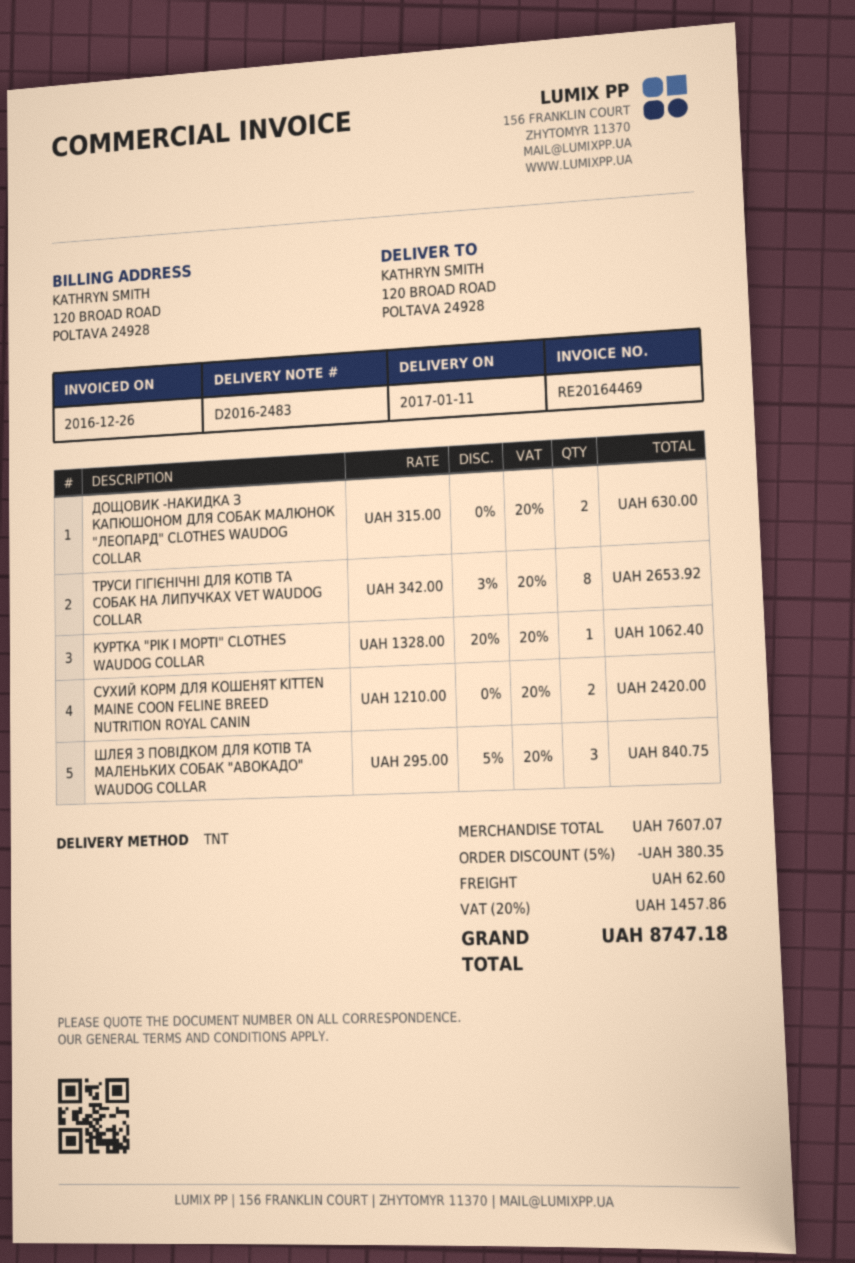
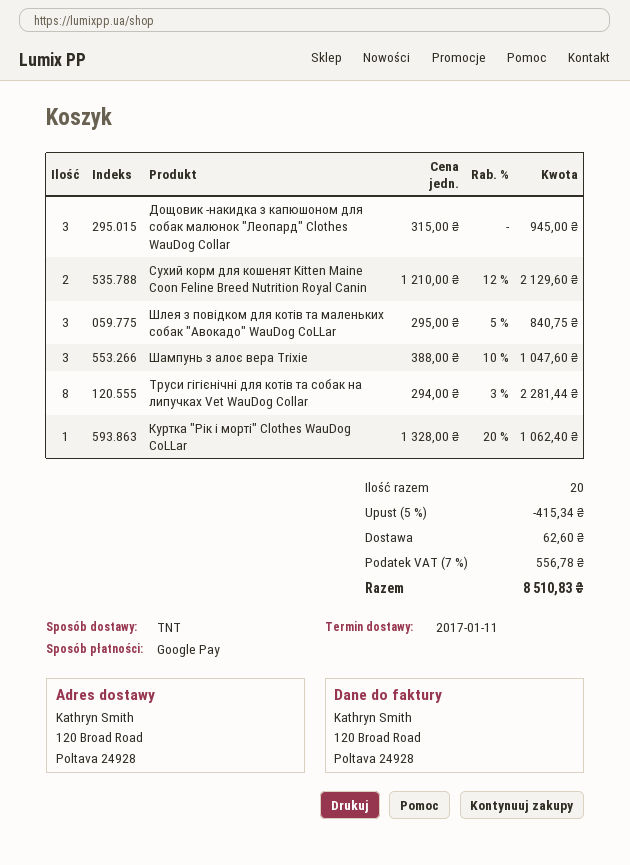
ДОЩОВИК -НАКИДКА З КАПЮШОНОМ ДЛЯ СОБАК МАЛЮНОК "ЛЕОПАРД" CLOTHES WAUDOG COLLAR: 2 x 315.00 = 630.00 -> 3 x 315.00 = 945.00
ТРУСИ ГІГІЄНІЧНІ ДЛЯ КОТІВ ТА СОБАК НА ЛИПУЧКАХ VET WAUDOG COLLAR: 8 x 342.00 - 3% = 2653.92 -> 8 x 294.00 - 3% = 2281.44
СУХИЙ КОРМ ДЛЯ КОШЕНЯТ KITTEN MAINE COON FELINE BREED NUTRITION ROYAL CANIN: 2 x 1210.00 = 2420.00 -> 2 x 1210.00 - 12% = 2129.60
Шампунь з алоє вера Trixie: none -> 3 x 388.00 - 10% = 1047.60
discount: 5% = 380.35 -> 5% = 415.34
tax: 20% = 1457.86 -> 7% = 556.78
total: 8747.18 -> 8510.83

